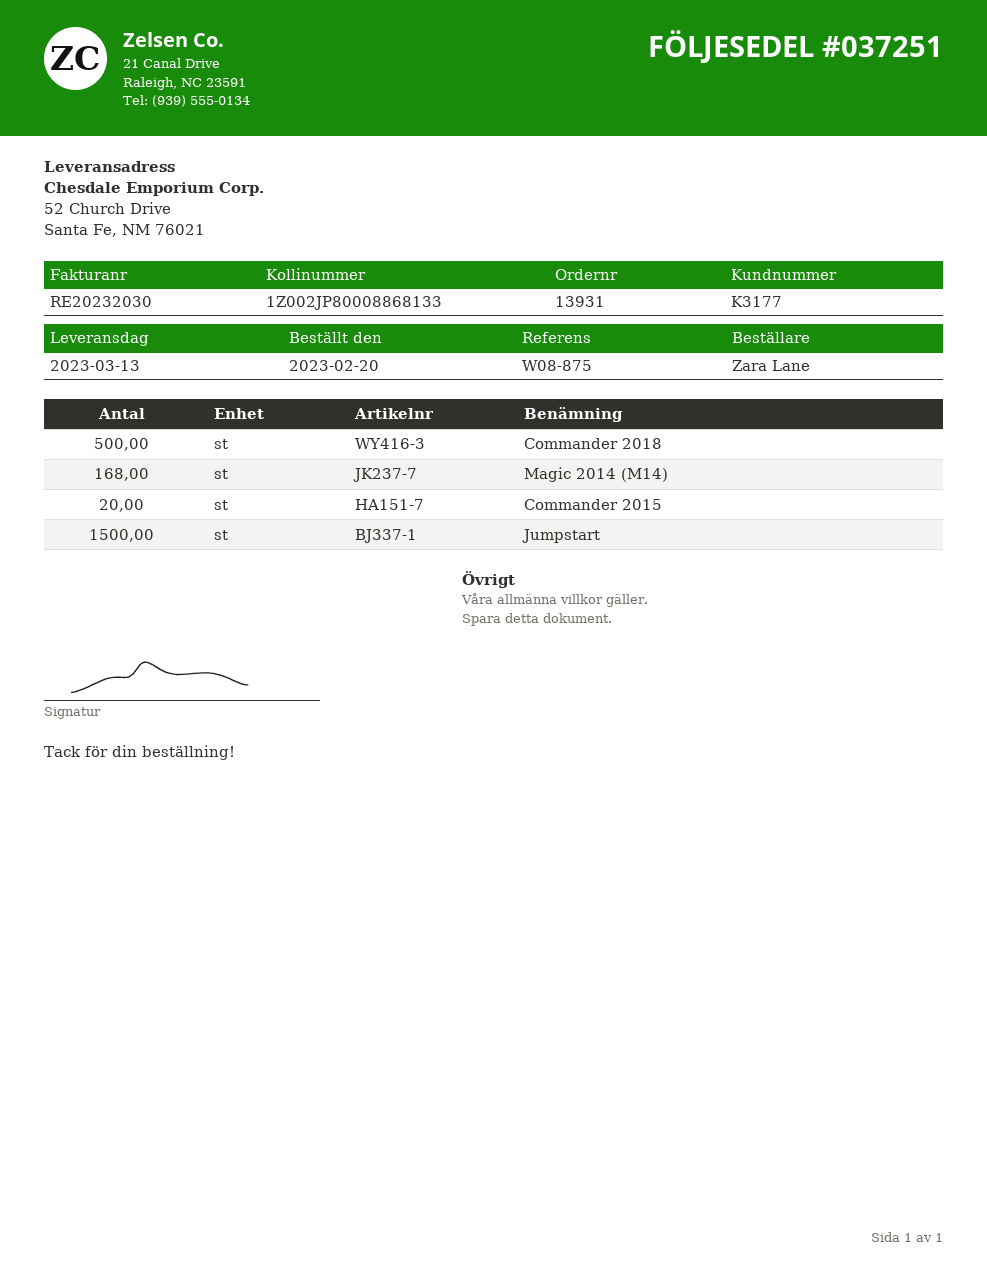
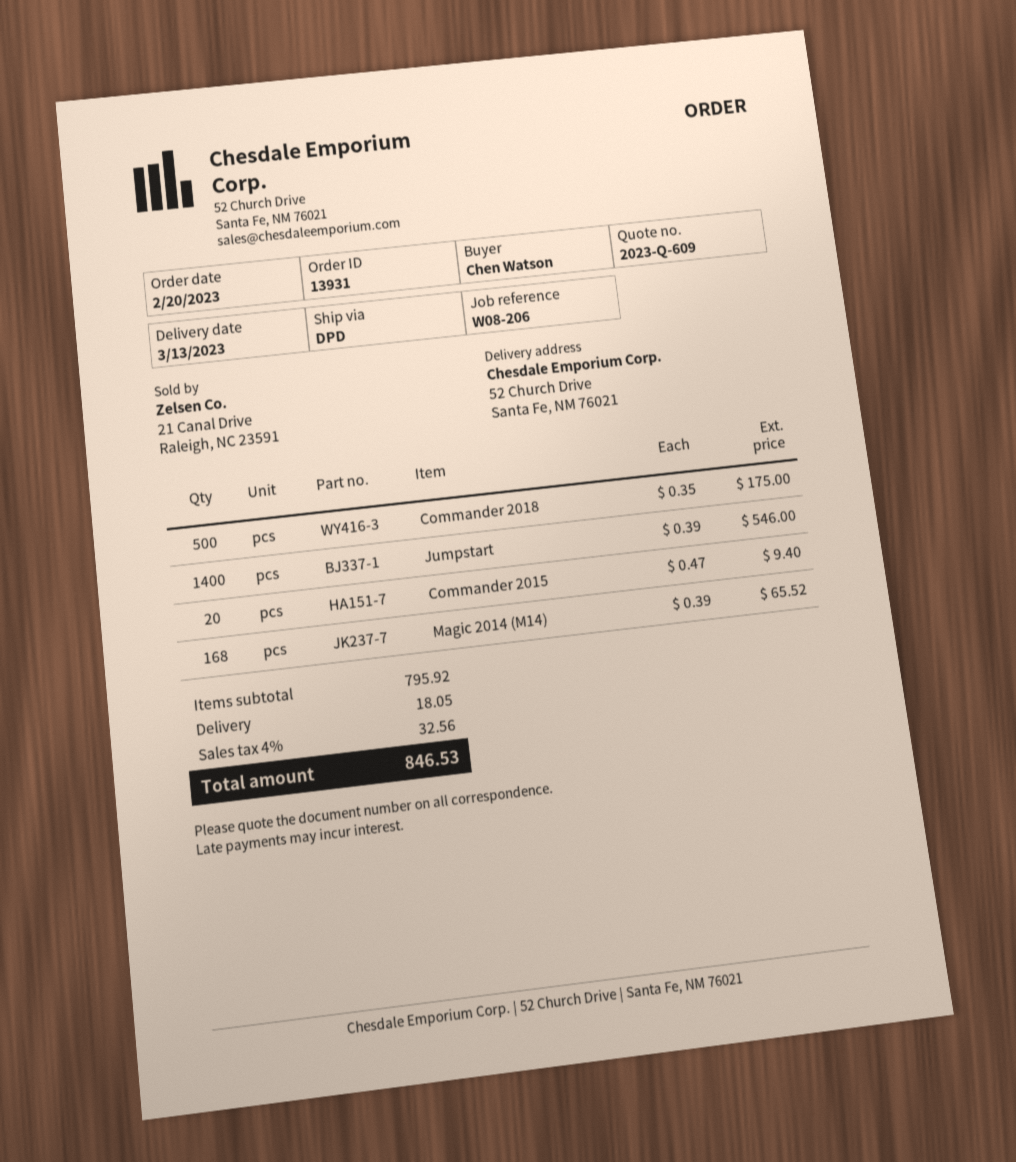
reference: W08-875 -> W08-206
ordered by: Zara Lane -> Chen Watson
Jumpstart: 1500 -> 1400

